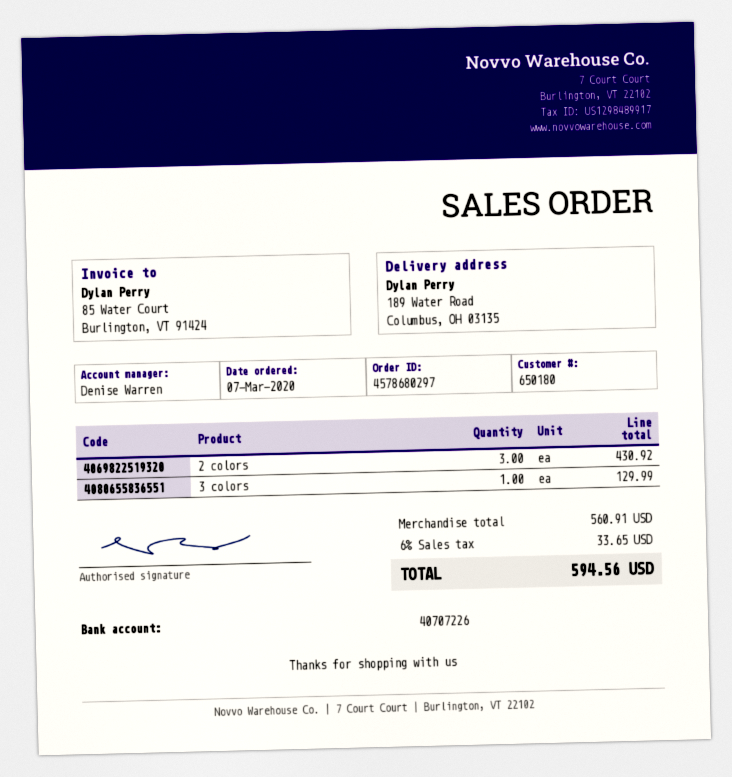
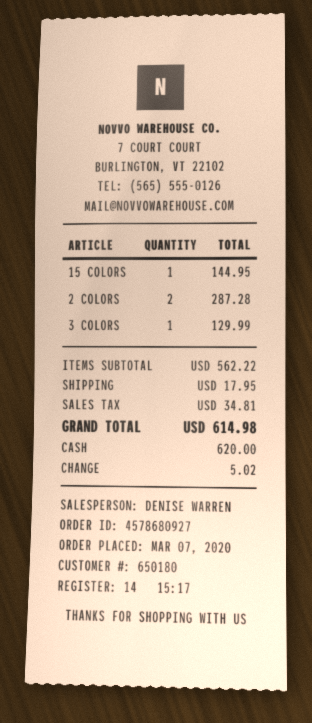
order number: 4578680297 -> 4578680927
2 colors: 3 for 430.92 -> 2 for 287.28
15 COLORS: none -> 1 for 144.95
subtotal: 560.91 -> 562.22
shipping: none -> 17.95
tax: 33.65 -> 34.81
total: 594.56 -> 614.98

